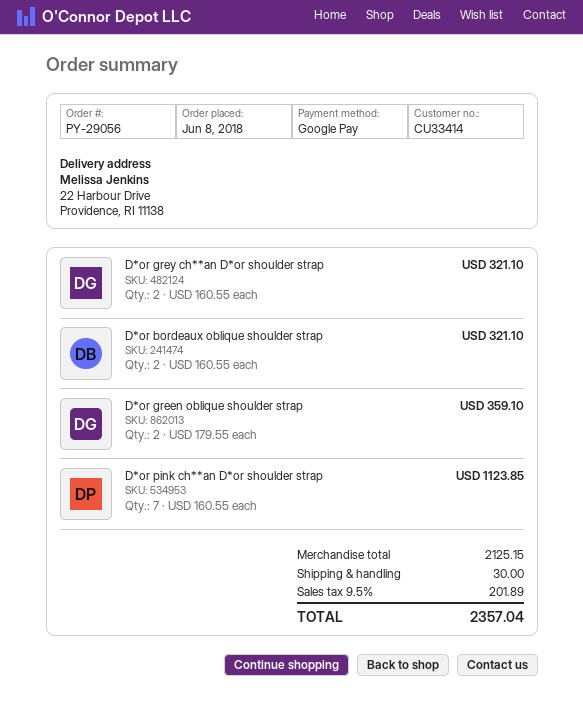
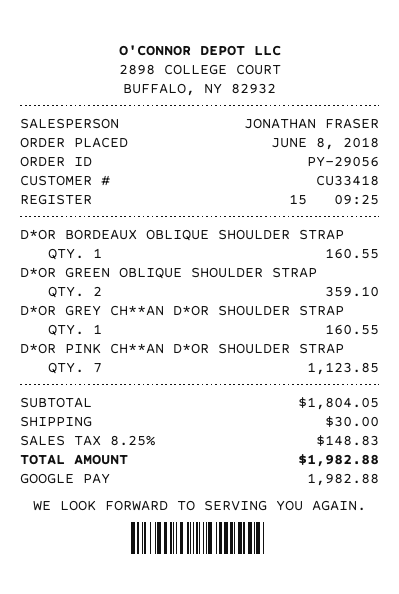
customer number: CU33414 -> CU33418
D*or grey ch**an D*or shoulder strap: 2 for 321.10 -> 1 for 160.55
D*or bordeaux oblique shoulder strap: 2 for 321.10 -> 1 for 160.55
subtotal: 2125.15 -> 1804.05
tax: 9.5% = 201.89 -> 8.25% = 148.83
total: 2357.04 -> 1982.88

